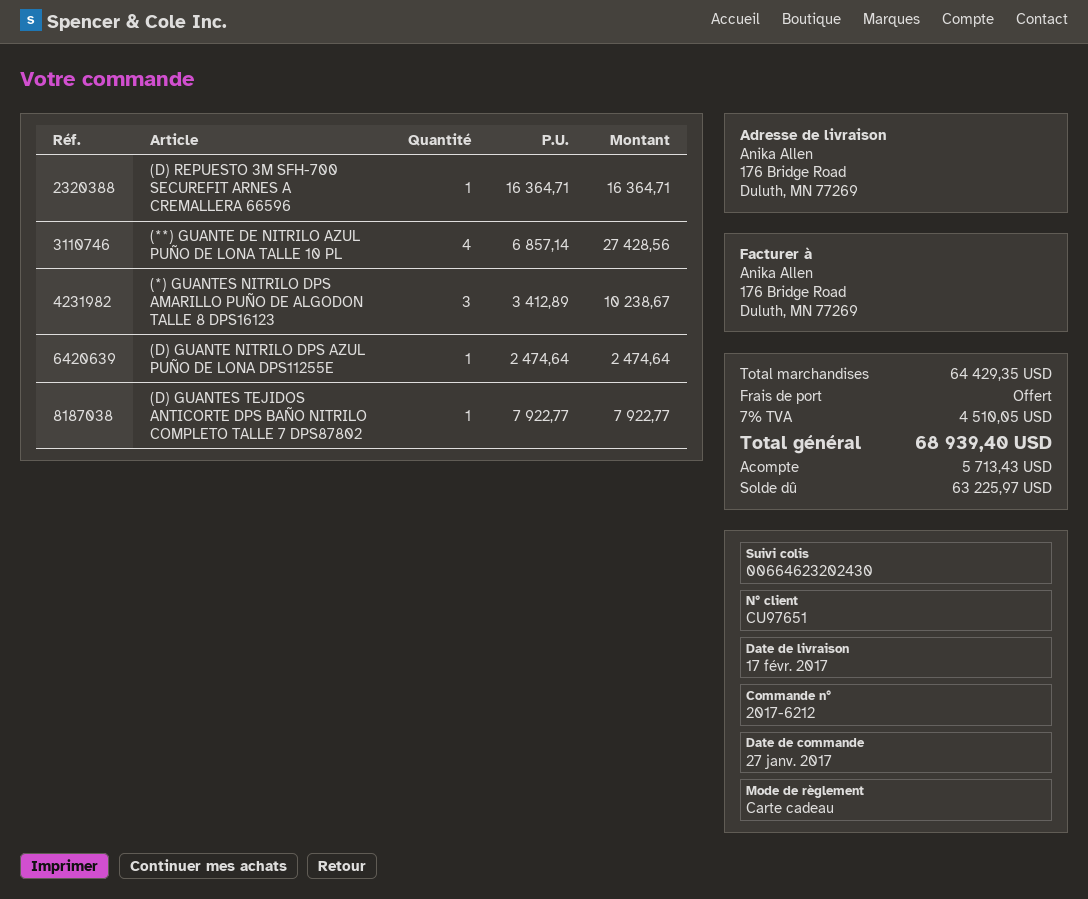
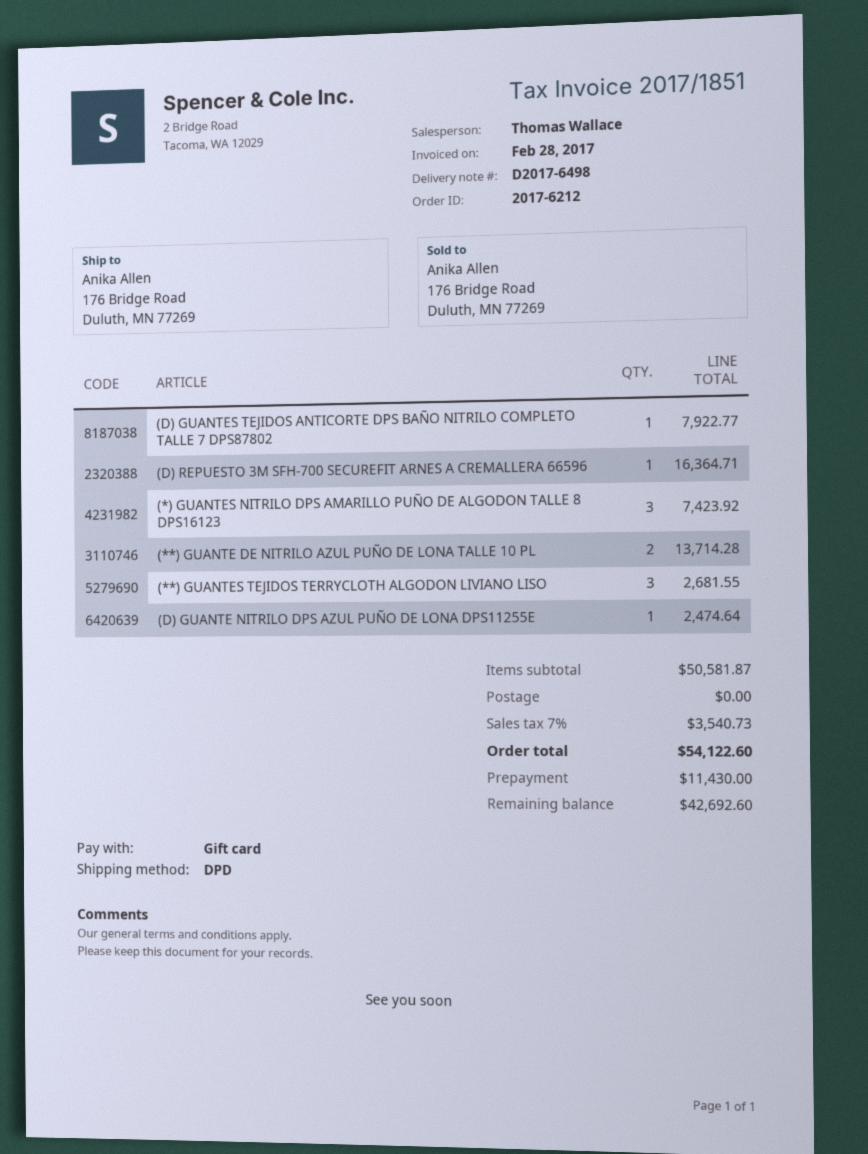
(**) GUANTE DE NITRILO AZUL PUÑO DE LONA TALLE 10 PL: 4 for 27428.56 -> 2 for 13714.28
(*) GUANTES NITRILO DPS AMARILLO PUÑO DE ALGODON TALLE 8 DPS16123: 3 for 10238.67 -> 3 for 7423.92
(**) GUANTES TEJIDOS TERRYCLOTH ALGODON LIVIANO LISO: none -> 3 for 2681.55
subtotal: 64429.35 -> 50581.87
tax: 7% = 4510.05 -> 7% = 3540.73
total: 68939.40 -> 54122.60
deposit: 5713.43 -> 11430.00
balance: 63225.97 -> 42692.60

